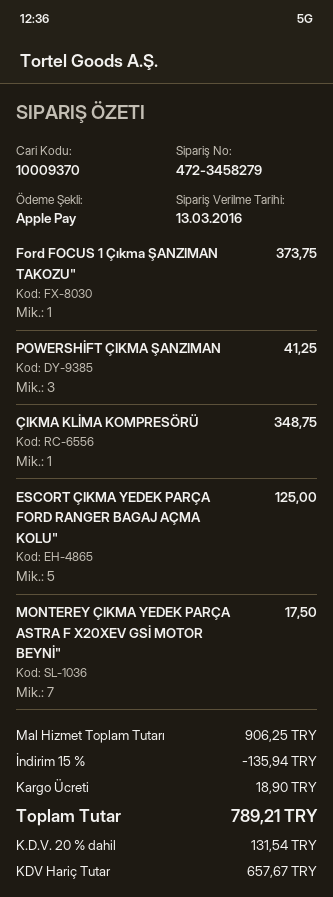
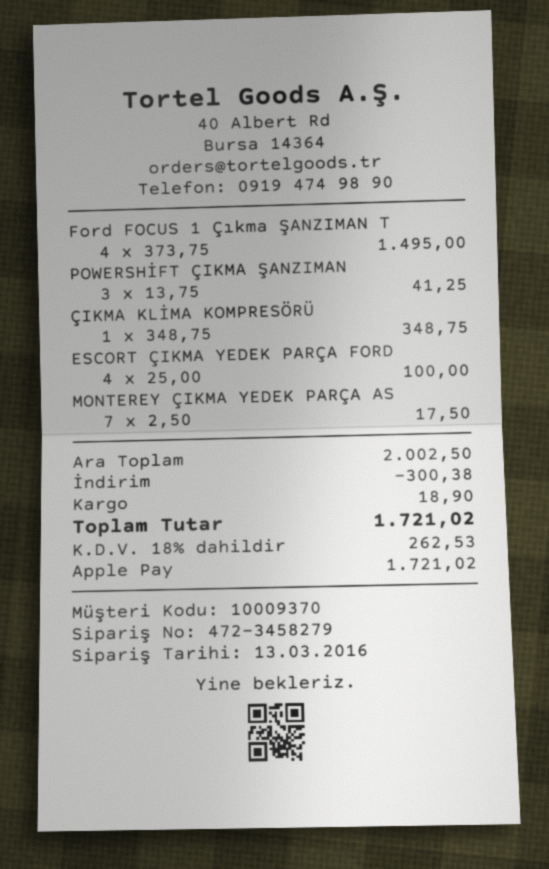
Ford FOCUS 1 Çıkma ŞANZIMAN TAKOZU": 1 for 373.75 -> 4 for 1495.00
ESCORT ÇIKMA YEDEK PARÇA FORD RANGER BAGAJ AÇMA KOLU": 5 for 125.00 -> 4 for 100.00
subtotal: 906.25 -> 2002.50
discount: 135.94 -> 300.38
tax: 20% = 131.54 -> 18% = 262.53
total: 789.21 -> 1721.02

